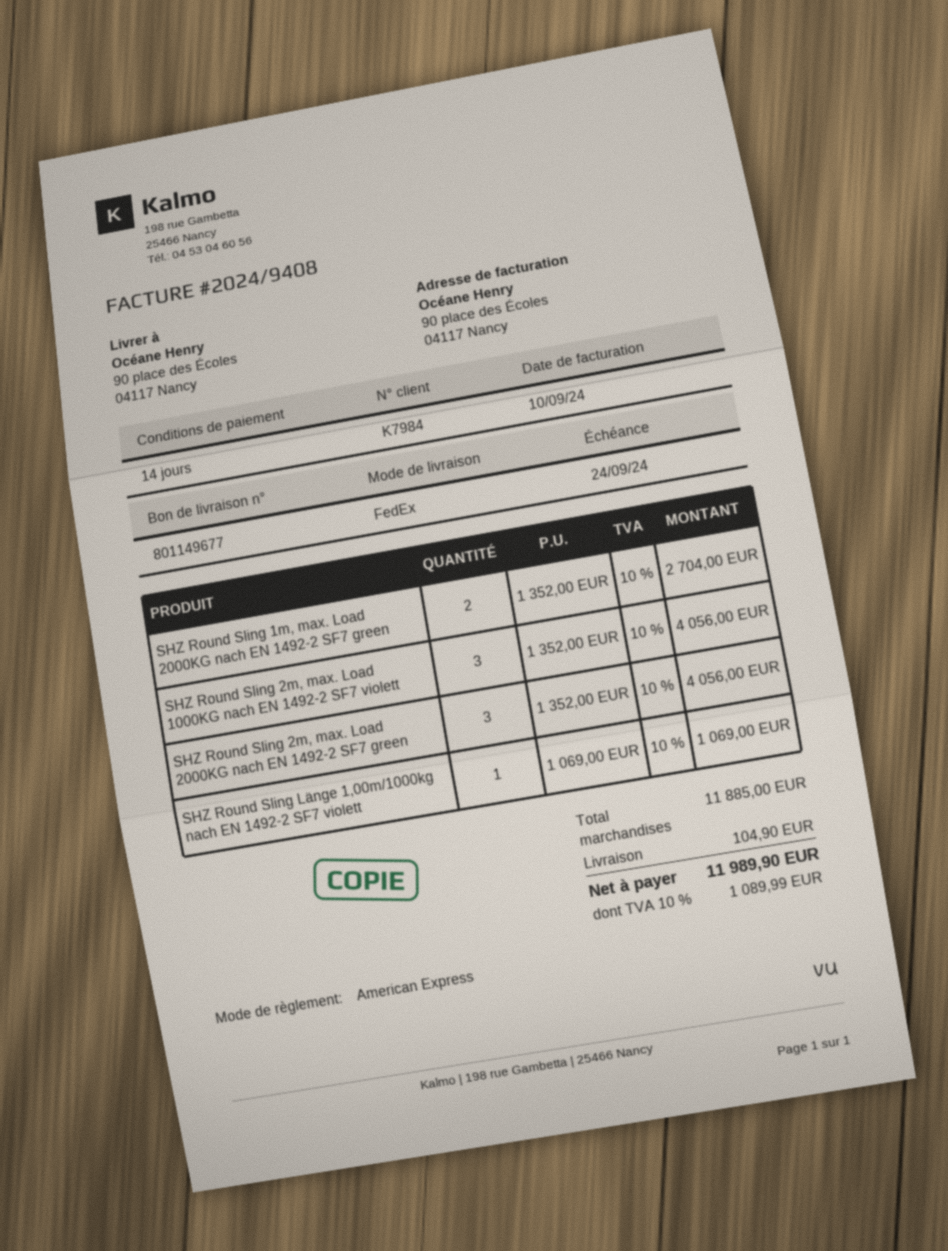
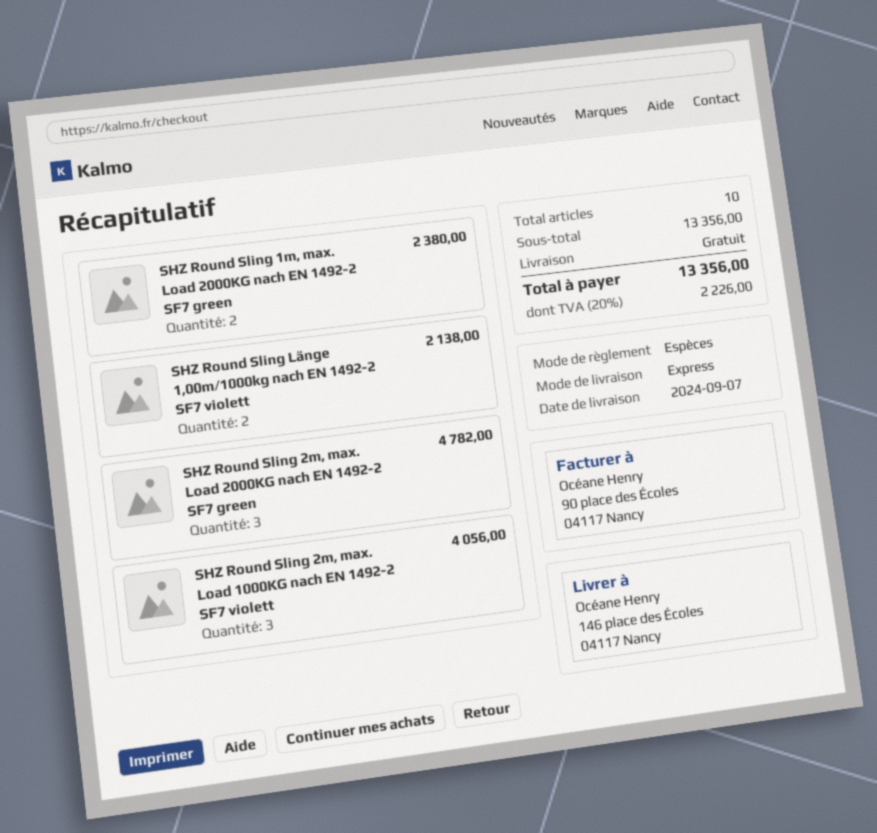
payment method: American Express -> cash
shipping method: FedEx -> express
ship to: 90 place des Écoles, 04117 Nancy -> 146 place des Écoles, 04117 Nancy
SHZ Round Sling 1m, max. Load 2000KG nach EN 1492-2 SF7 green: 2 for 2704.00 -> 2 for 2380.00
SHZ Round Sling 2m, max. Load 2000KG nach EN 1492-2 SF7 green: 3 for 4056.00 -> 3 for 4782.00
SHZ Round Sling Länge 1,00m/1000kg nach EN 1492-2 SF7 violett: 1 for 1069.00 -> 2 for 2138.00
subtotal: 11885.00 -> 13356.00
shipping: 104.90 -> 0.00
tax: 10% = 1089.99 -> 20% = 2226.00
total: 11989.90 -> 13356.00

